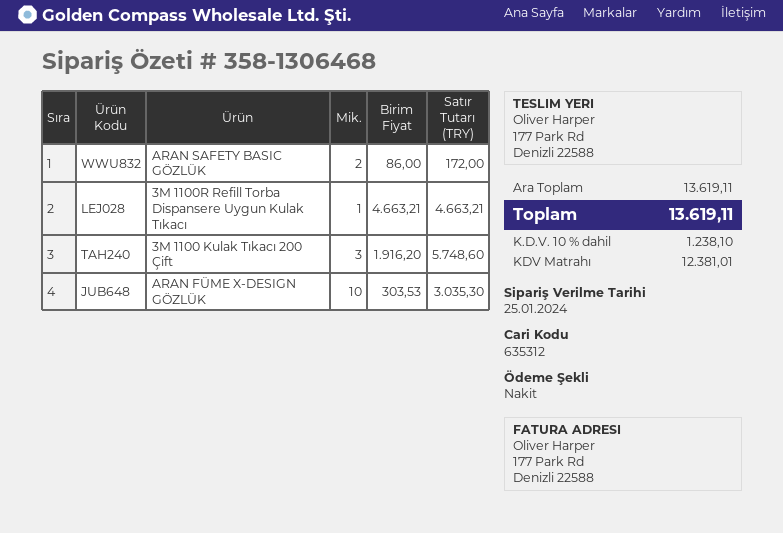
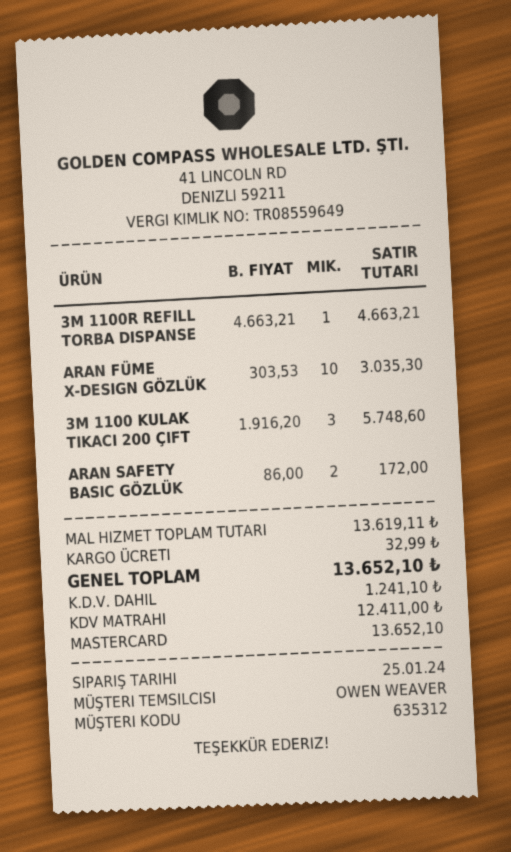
payment method: cash -> Mastercard
shipping: none -> 32.99
net: 12381.01 -> 12411.00
tax: 1238.10 -> 1241.10
total: 13619.11 -> 13652.10

